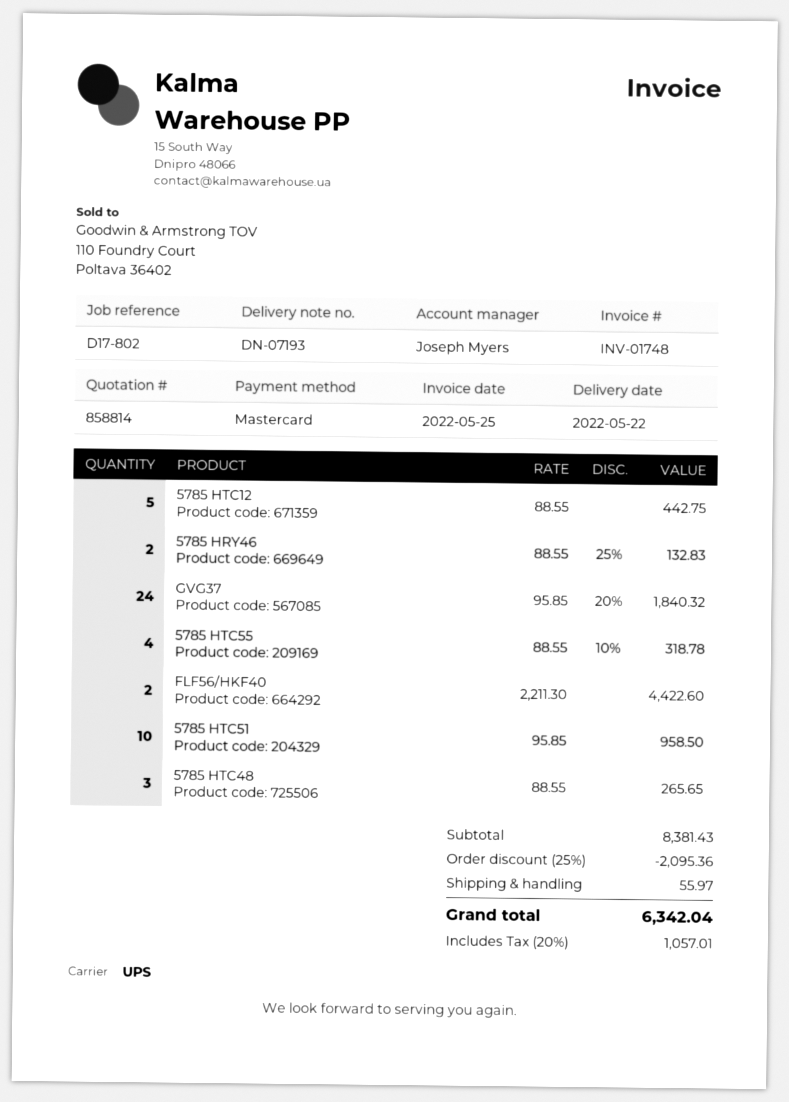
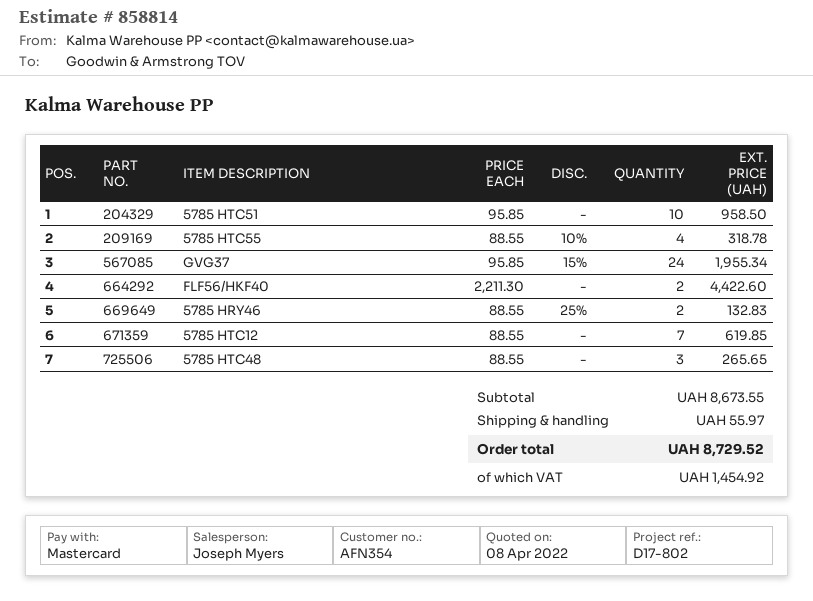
5785 HTC12: 5 x 88.55 = 442.75 -> 7 x 88.55 = 619.85
GVG37: 24 x 95.85 - 20% = 1840.32 -> 24 x 95.85 - 15% = 1955.34
subtotal: 8381.43 -> 8673.55
discount: 25% = 2095.36 -> none
tax: 1057.01 -> 1454.92
total: 6342.04 -> 8729.52

